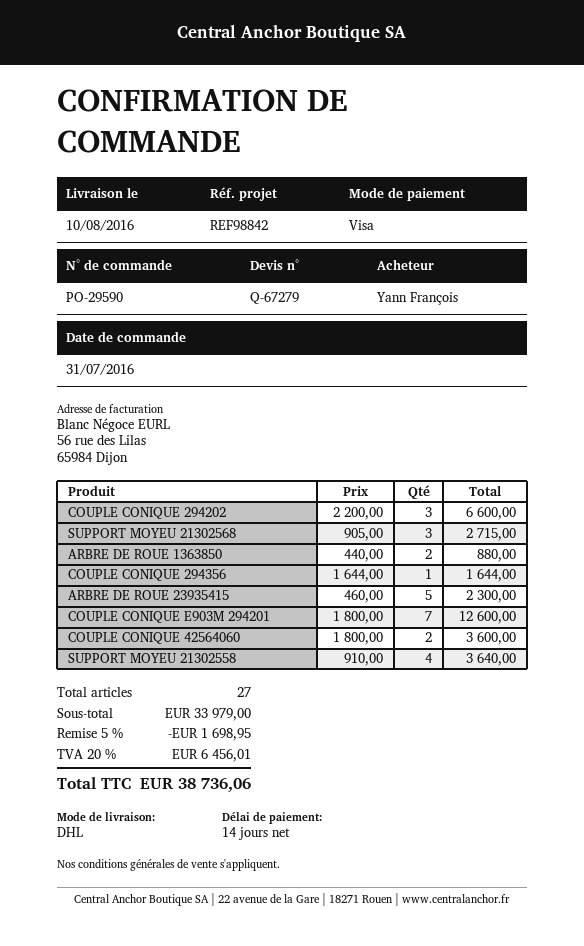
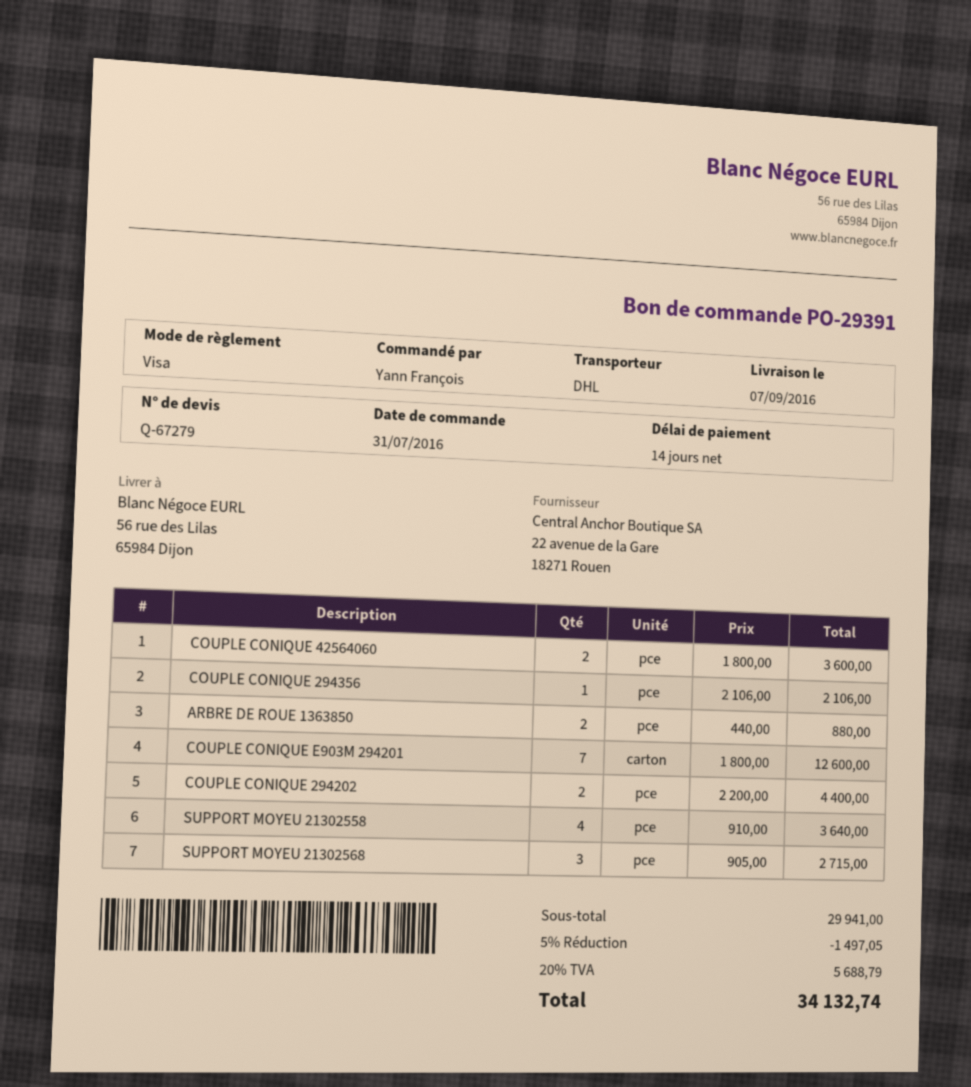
order number: PO-29590 -> PO-29391
delivery date: 2016-08-10 -> 2016-09-07
COUPLE CONIQUE 294202: 3 x 2200.00 = 6600.00 -> 2 x 2200.00 = 4400.00
COUPLE CONIQUE 294356: 1 x 1644.00 = 1644.00 -> 1 x 2106.00 = 2106.00
ARBRE DE ROUE 23935415: 5 x 460.00 = 2300.00 -> none
subtotal: 33979.00 -> 29941.00
discount: 5% = 1698.95 -> 5% = 1497.05
tax: 20% = 6456.01 -> 20% = 5688.79
total: 38736.06 -> 34132.74

